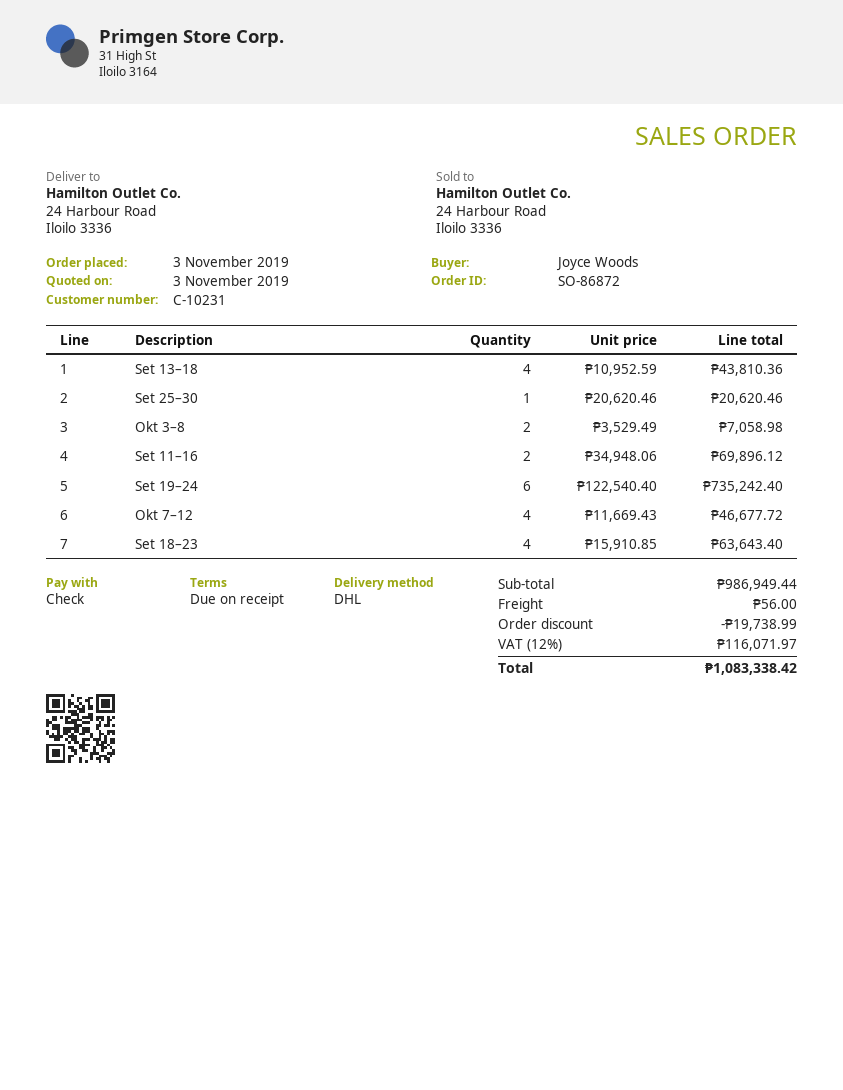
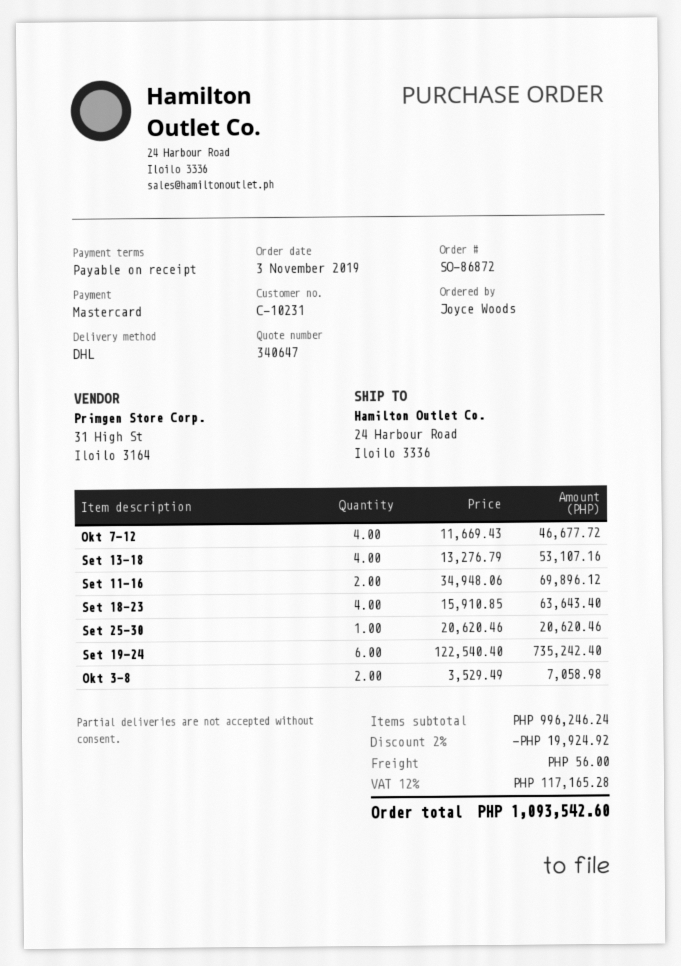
payment method: cheque -> Mastercard
Set 13–18: 4 x 10952.59 = 43810.36 -> 4 x 13276.79 = 53107.16
subtotal: 986949.44 -> 996246.24
discount: 19738.99 -> 19924.92
tax: 12% = 116071.97 -> 12% = 117165.28
total: 1083338.42 -> 1093542.60

